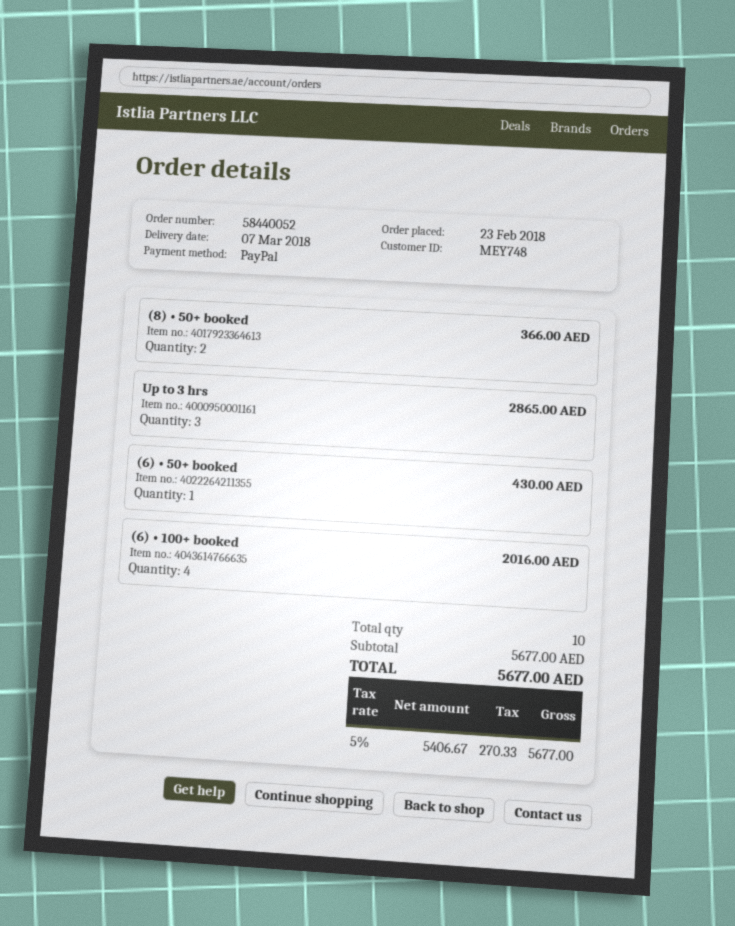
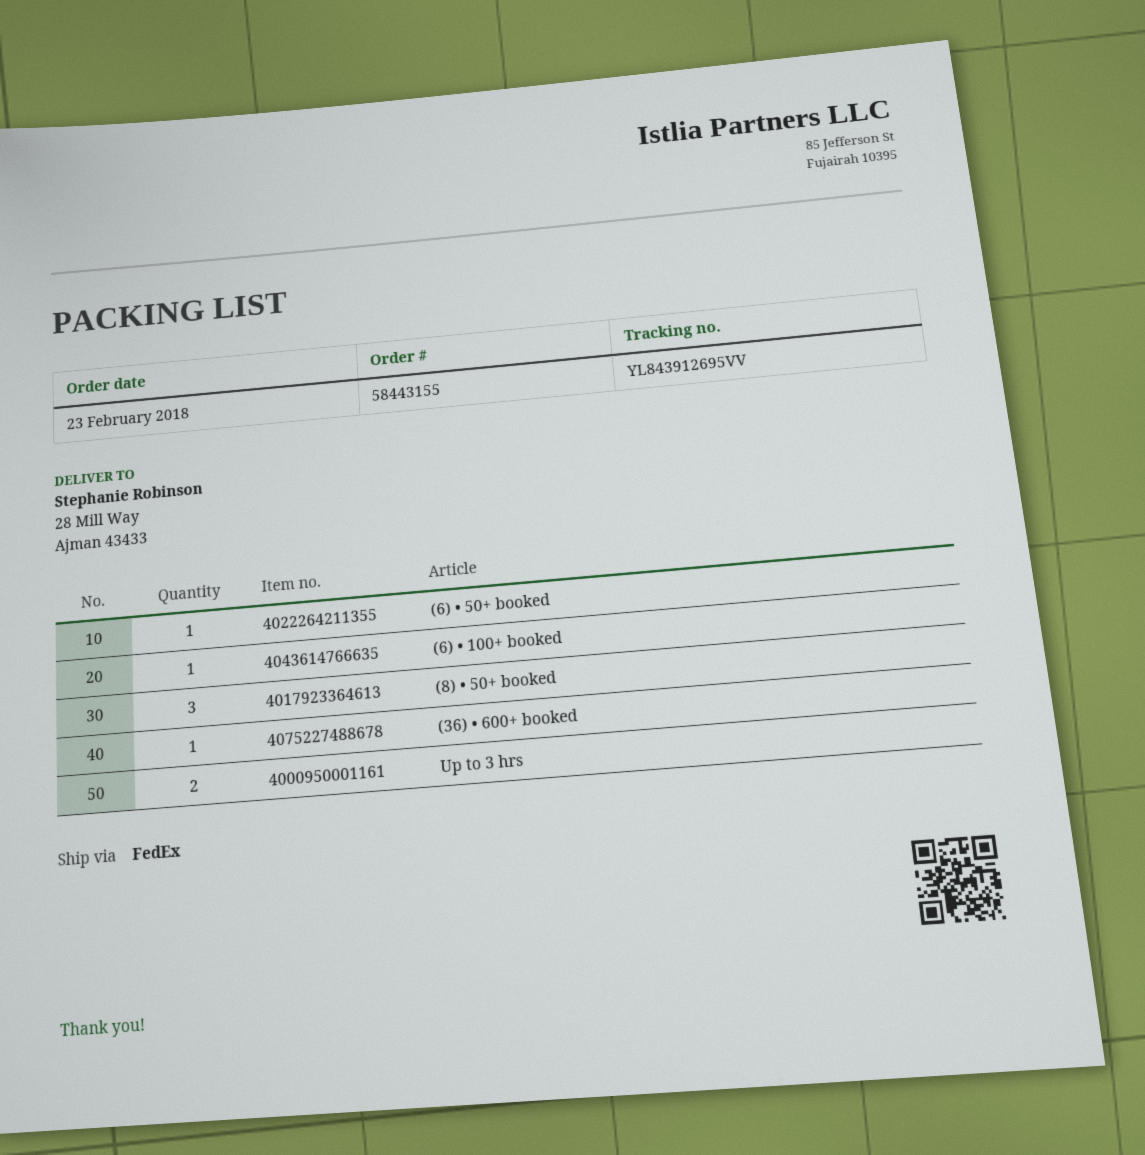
order number: 58440052 -> 58443155
(8) • 50+ booked: 2 -> 3
Up to 3 hrs: 3 -> 2
(6) • 100+ booked: 4 -> 1
(36) • 600+ booked: none -> 1

